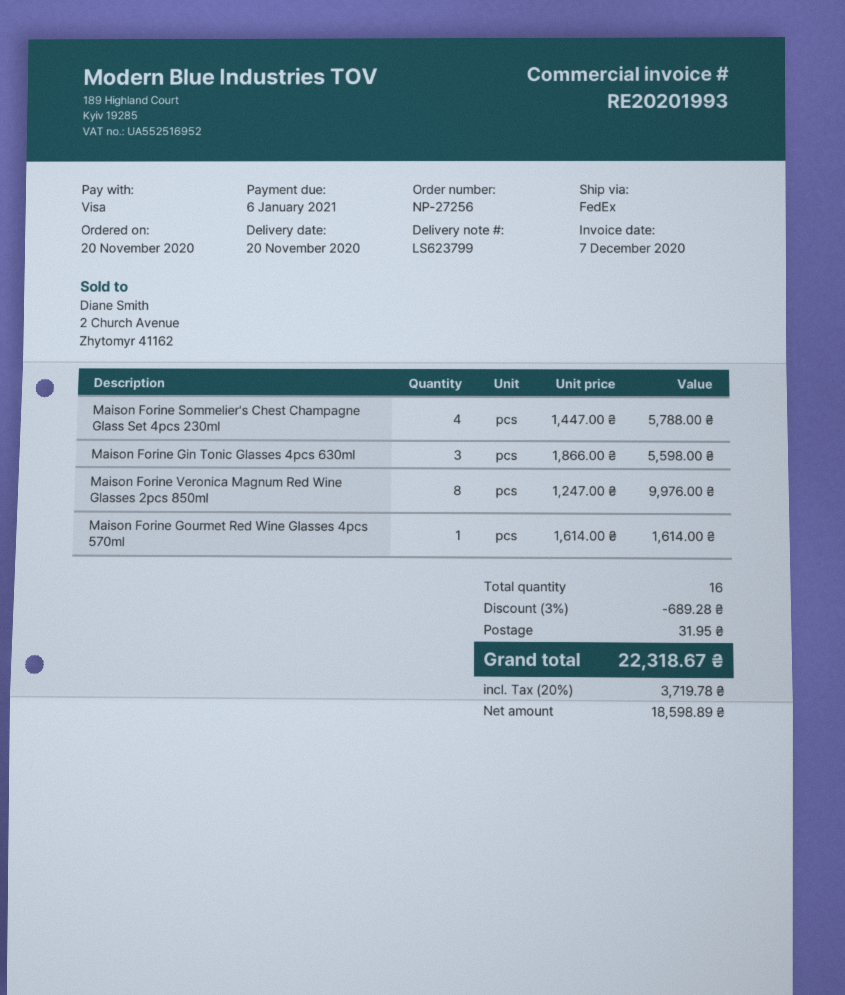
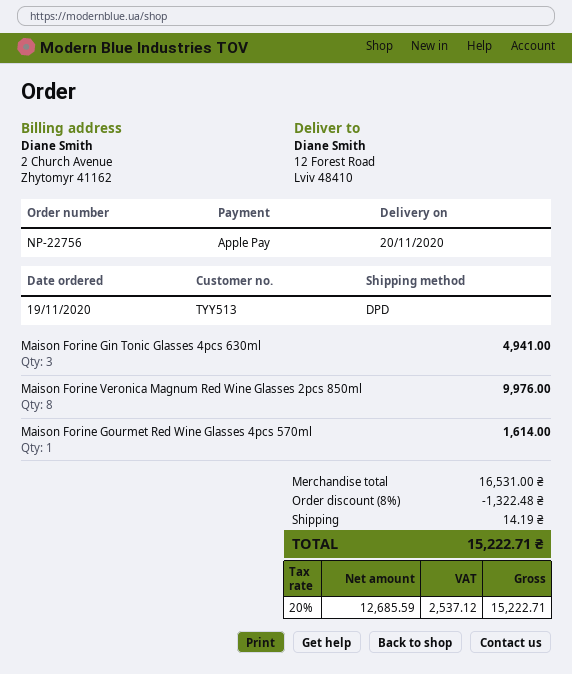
order number: NP-27256 -> NP-22756
order date: 2020-11-20 -> 2020-11-19
payment method: Visa -> Apple Pay
shipping method: FedEx -> DPD
Maison Forine Sommelier's Chest Champagne Glass Set 4pcs 230ml: 4 for 5788.00 -> none
Maison Forine Gin Tonic Glasses 4pcs 630ml: 3 for 5598.00 -> 3 for 4941.00
discount: 3% = 689.28 -> 8% = 1322.48
shipping: 31.95 -> 14.19
net: 18598.89 -> 12685.59
tax: 20% = 3719.78 -> 20% = 2537.12
total: 22318.67 -> 15222.71

